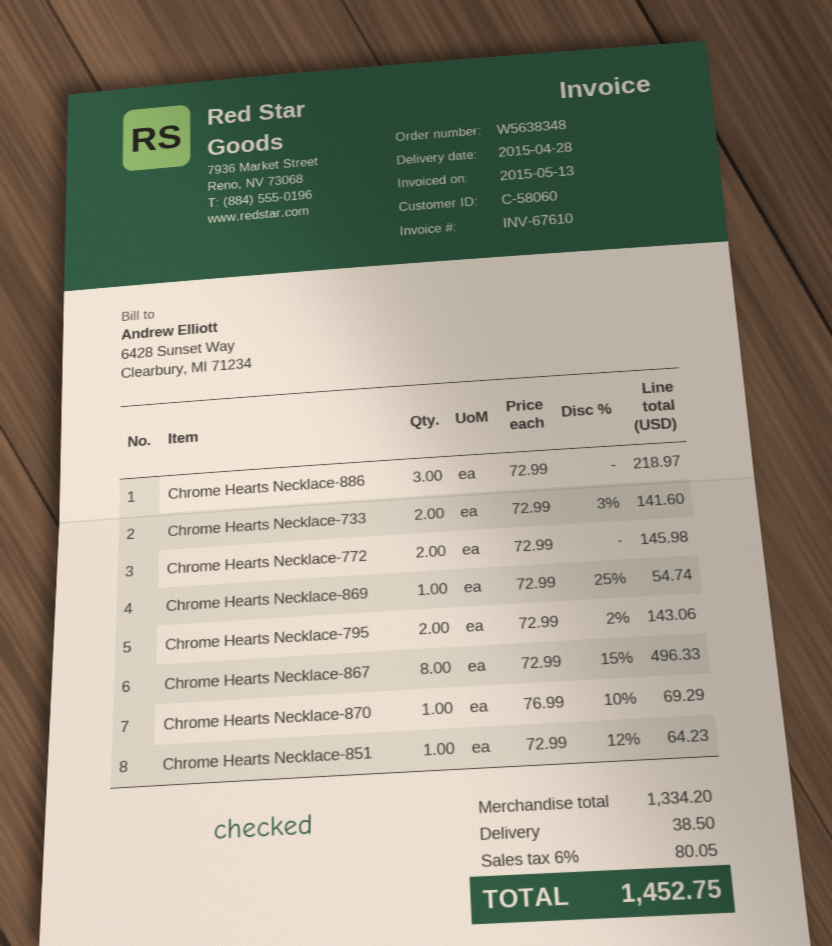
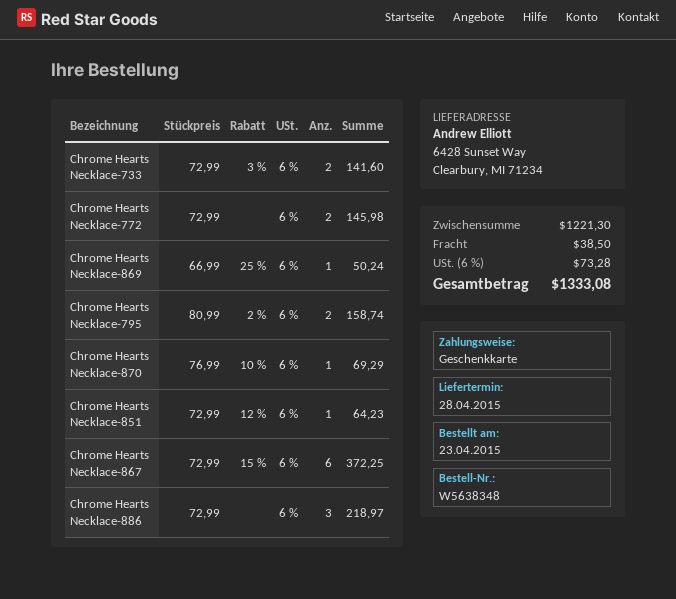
Chrome Hearts Necklace-869: 1 x 72.99 - 25% = 54.74 -> 1 x 66.99 - 25% = 50.24
Chrome Hearts Necklace-795: 2 x 72.99 - 2% = 143.06 -> 2 x 80.99 - 2% = 158.74
Chrome Hearts Necklace-867: 8 x 72.99 - 15% = 496.33 -> 6 x 72.99 - 15% = 372.25
subtotal: 1334.20 -> 1221.30
tax: 6% = 80.05 -> 6% = 73.28
total: 1452.75 -> 1333.08

